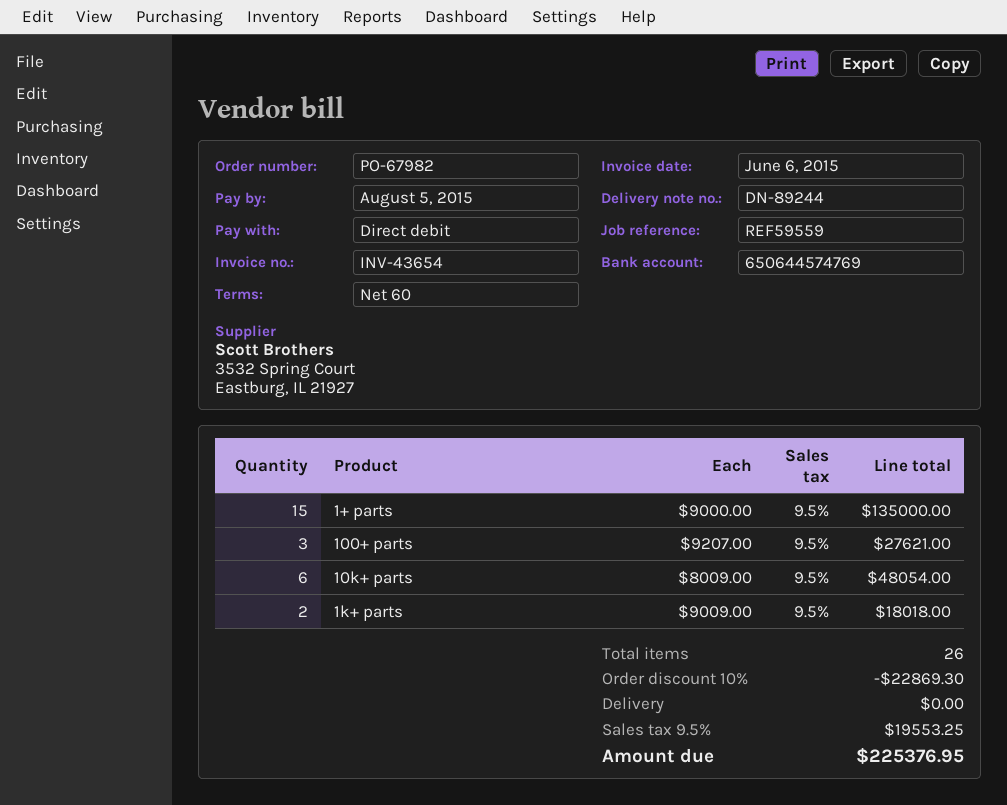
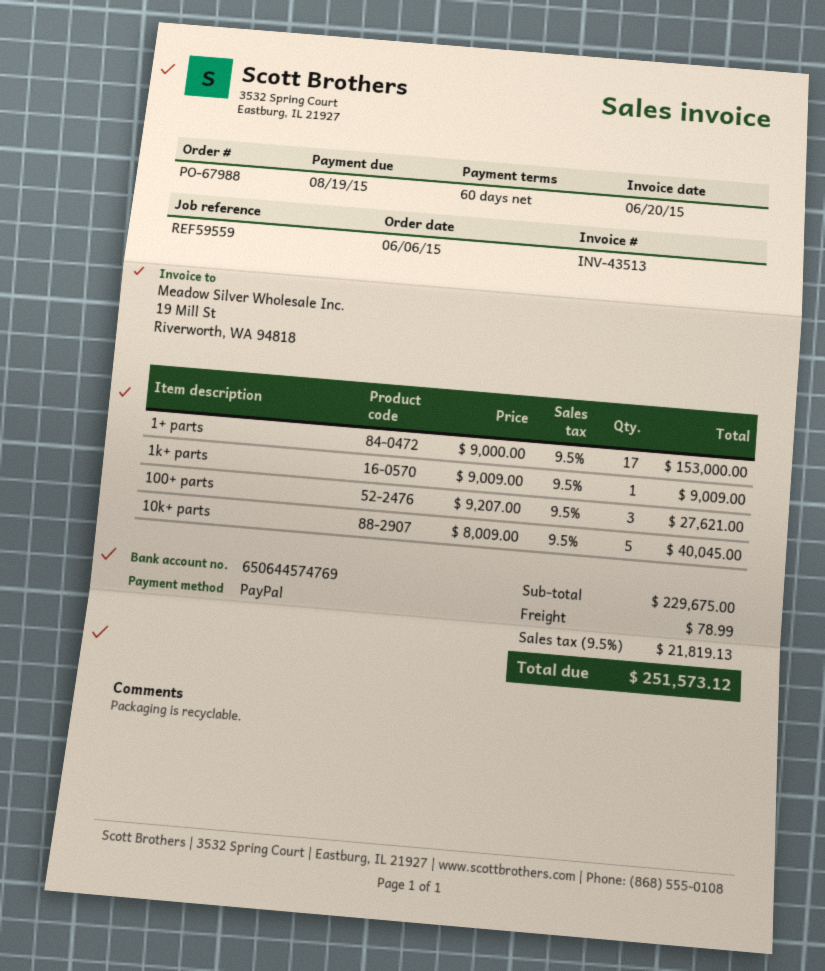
order number: PO-67982 -> PO-67988
invoice number: INV-43654 -> INV-43513
invoice date: 2015-06-06 -> 2015-06-20
due date: 2015-08-05 -> 2015-08-19
payment method: direct debit -> PayPal
1+ parts: 15 x 9000.00 = 135000.00 -> 17 x 9000.00 = 153000.00
10k+ parts: 6 x 8009.00 = 48054.00 -> 5 x 8009.00 = 40045.00
1k+ parts: 2 x 9009.00 = 18018.00 -> 1 x 9009.00 = 9009.00
discount: 10% = 22869.30 -> none
shipping: 0.00 -> 78.99
tax: 9.5% = 19553.25 -> 9.5% = 21819.13
total: 225376.95 -> 251573.12

